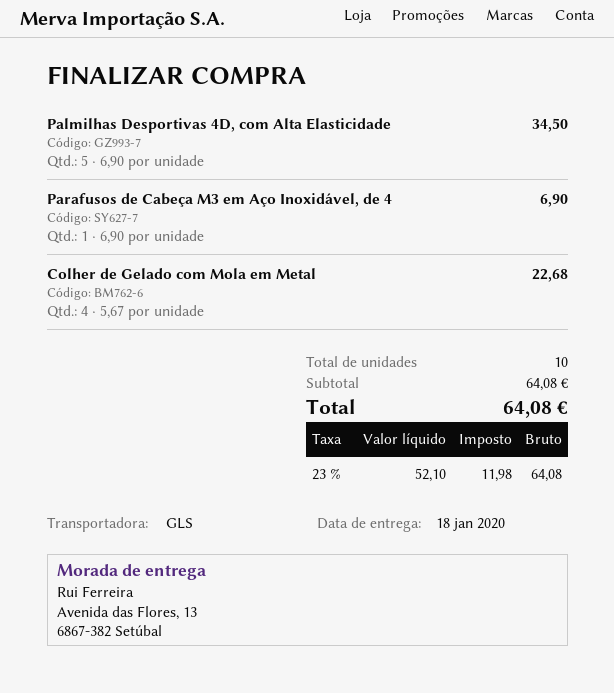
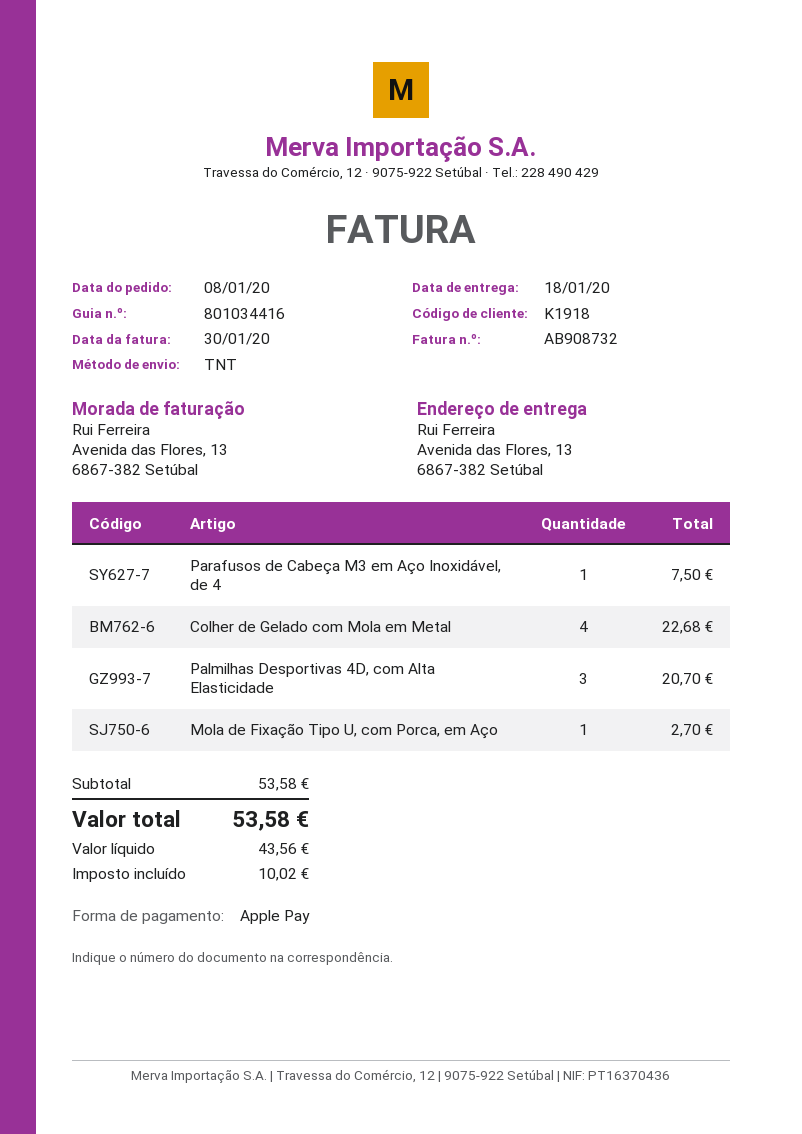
shipping method: GLS -> TNT
Palmilhas Desportivas 4D, com Alta Elasticidade: 5 for 34.50 -> 3 for 20.70
Parafusos de Cabeça M3 em Aço Inoxidável, de 4: 1 for 6.90 -> 1 for 7.50
Mola de Fixação Tipo U, com Porca, em Aço: none -> 1 for 2.70
subtotal: 64.08 -> 53.58
net: 52.10 -> 43.56
tax: 11.98 -> 10.02
total: 64.08 -> 53.58

